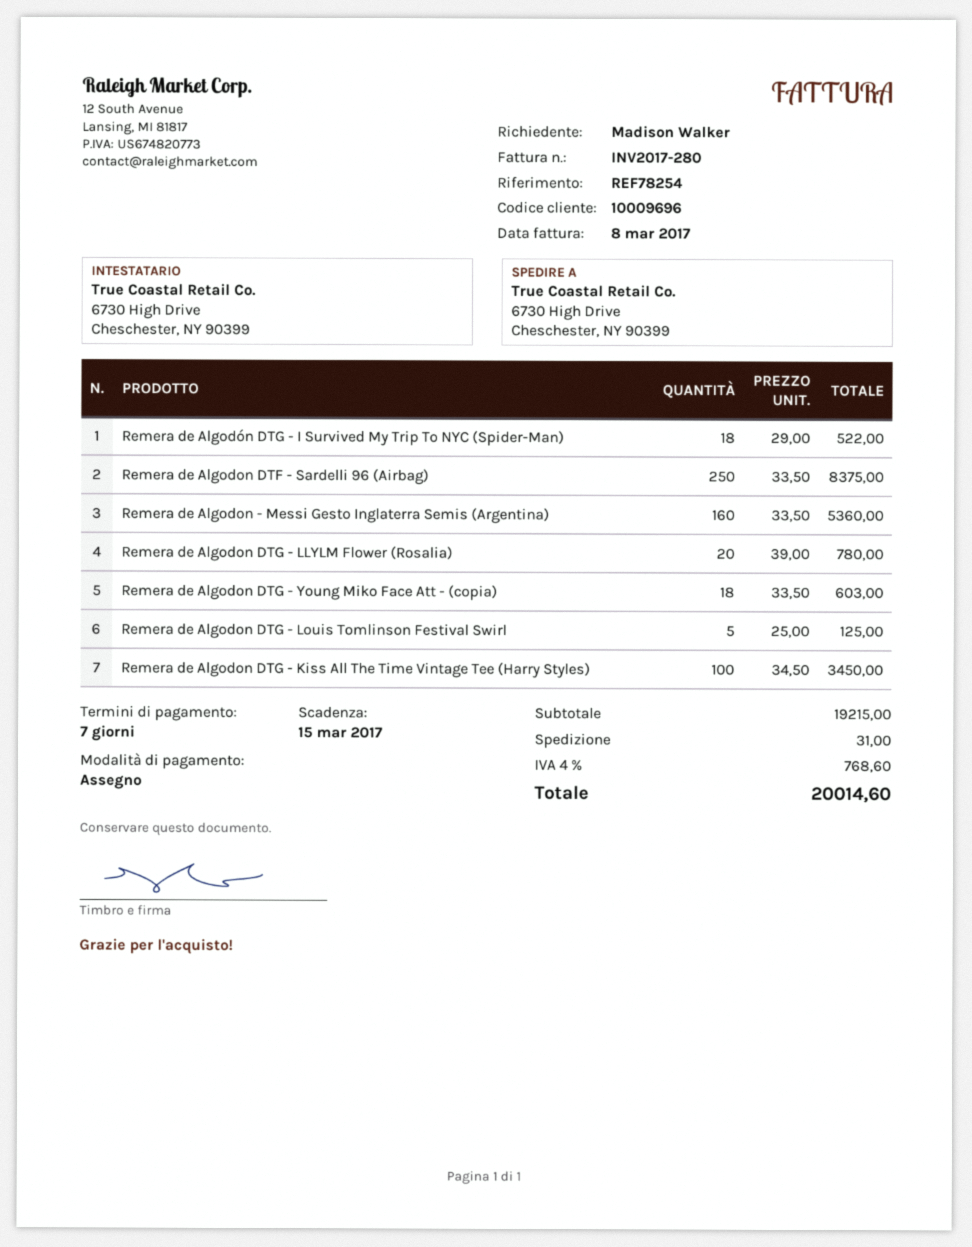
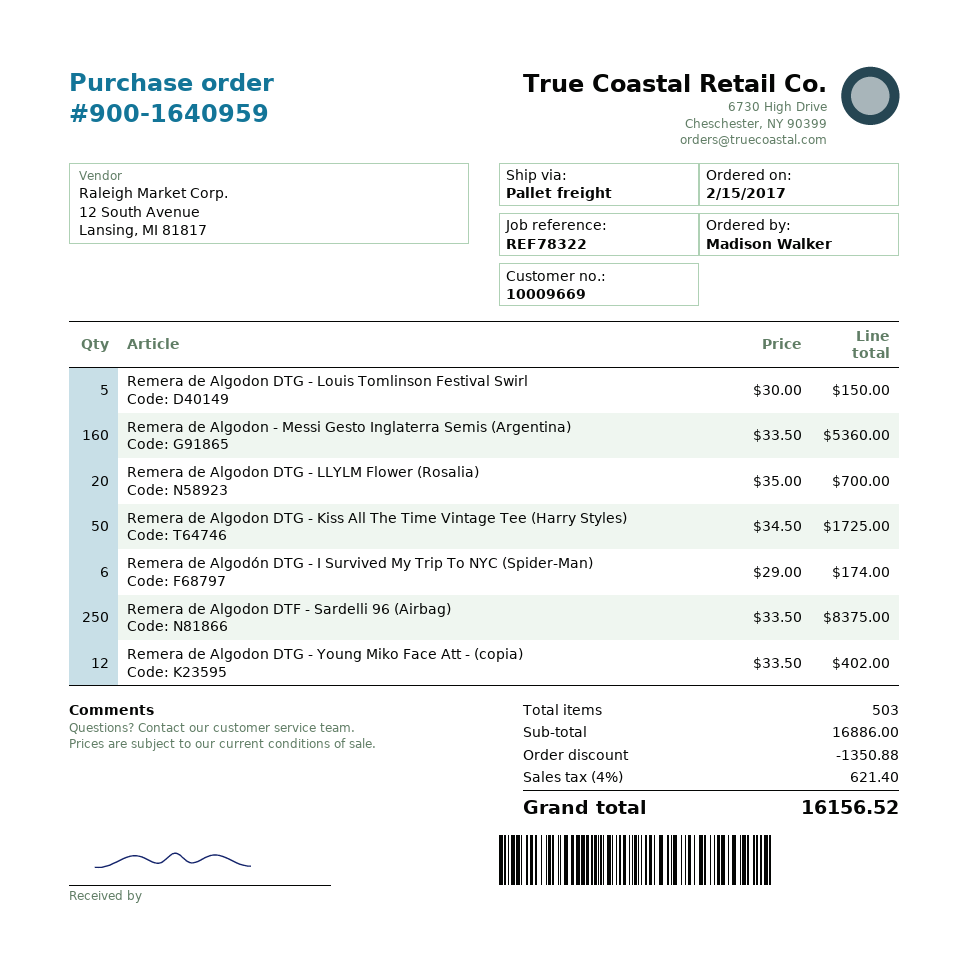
customer number: 10009696 -> 10009669
reference: REF78254 -> REF78322
Remera de Algodón DTG - I Survived My Trip To NYC (Spider-Man): 18 x 29.00 = 522.00 -> 6 x 29.00 = 174.00
Remera de Algodon DTG - LLYLM Flower (Rosalia): 20 x 39.00 = 780.00 -> 20 x 35.00 = 700.00
Remera de Algodon DTG - Young Miko Face Att - (copia): 18 x 33.50 = 603.00 -> 12 x 33.50 = 402.00
Remera de Algodon DTG - Louis Tomlinson Festival Swirl: 5 x 25.00 = 125.00 -> 5 x 30.00 = 150.00
Remera de Algodon DTG - Kiss All The Time Vintage Tee (Harry Styles): 100 x 34.50 = 3450.00 -> 50 x 34.50 = 1725.00
subtotal: 19215.00 -> 16886.00
discount: none -> 1350.88
shipping: 31.00 -> none
tax: 4% = 768.60 -> 4% = 621.40
total: 20014.60 -> 16156.52

